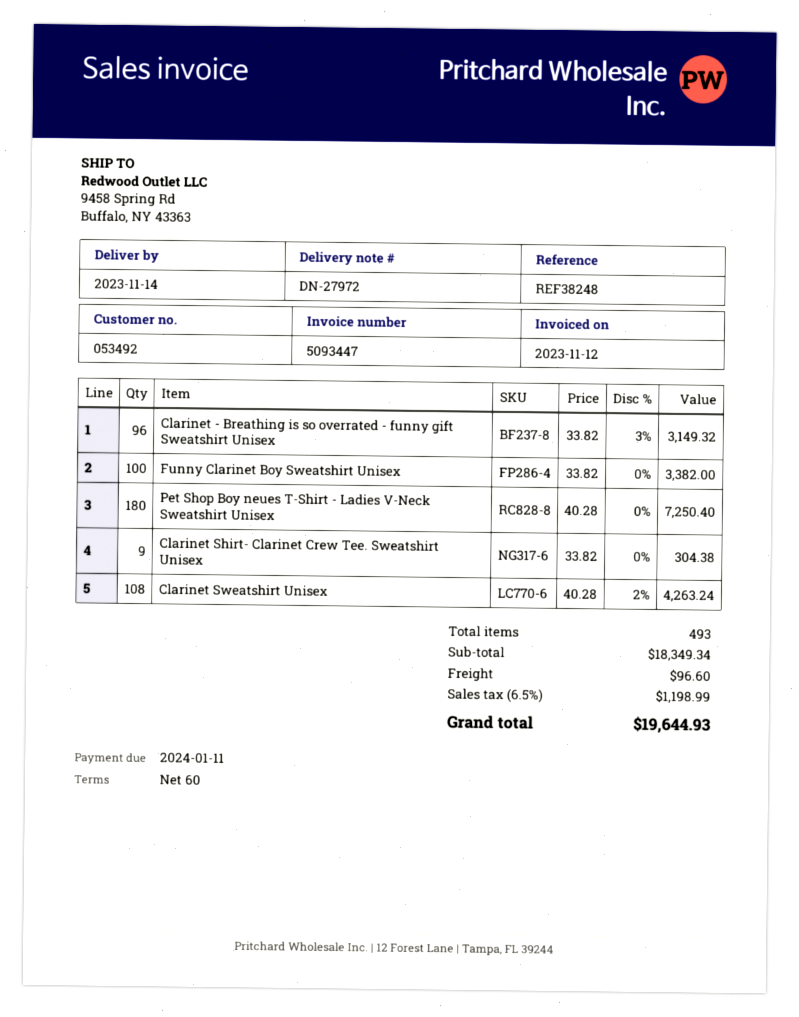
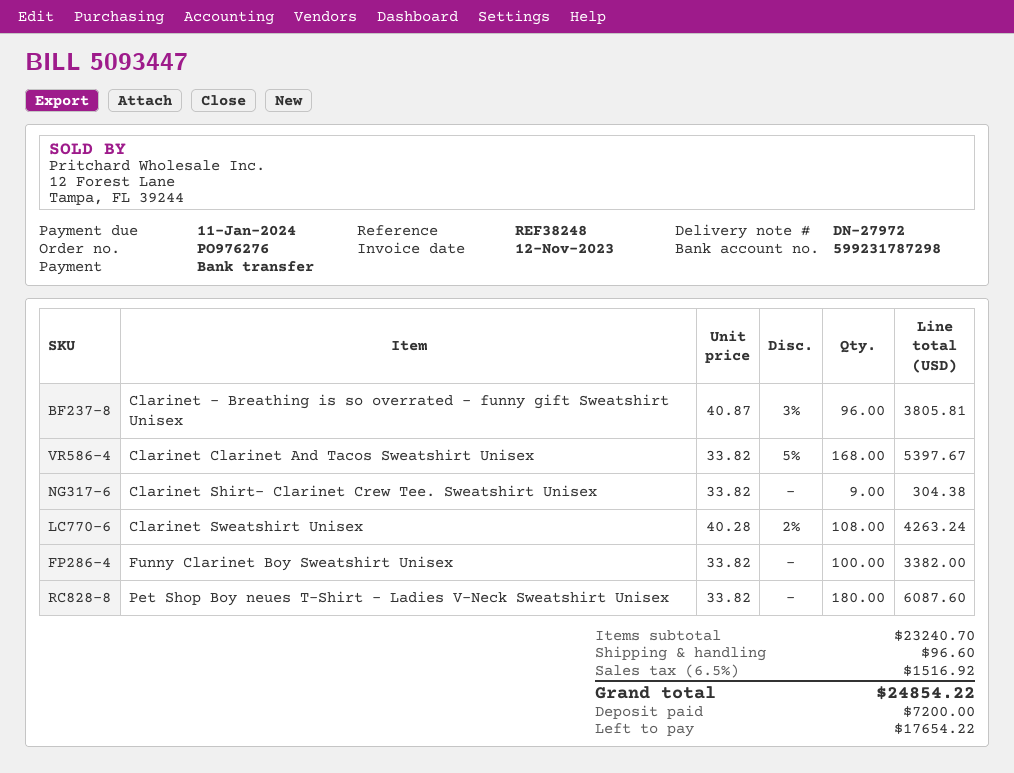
Clarinet - Breathing is so overrated - funny gift Sweatshirt Unisex: 96 x 33.82 - 3% = 3149.32 -> 96 x 40.87 - 3% = 3805.81
Pet Shop Boy neues T-Shirt - Ladies V-Neck Sweatshirt Unisex: 180 x 40.28 = 7250.40 -> 180 x 33.82 = 6087.60
Clarinet Clarinet And Tacos Sweatshirt Unisex: none -> 168 x 33.82 - 5% = 5397.67
subtotal: 18349.34 -> 23240.70
tax: 6.5% = 1198.99 -> 6.5% = 1516.92
total: 19644.93 -> 24854.22

